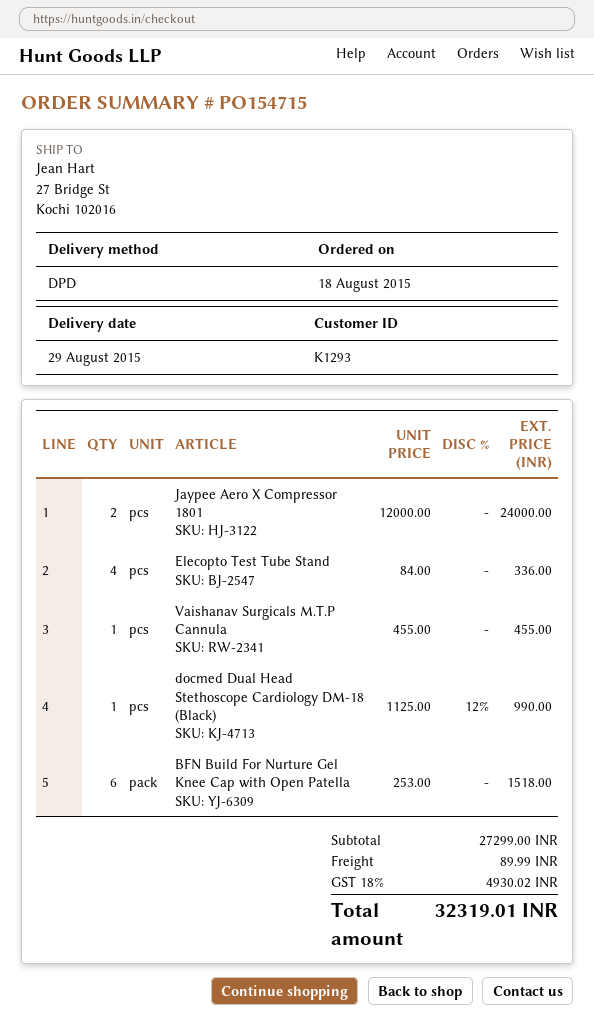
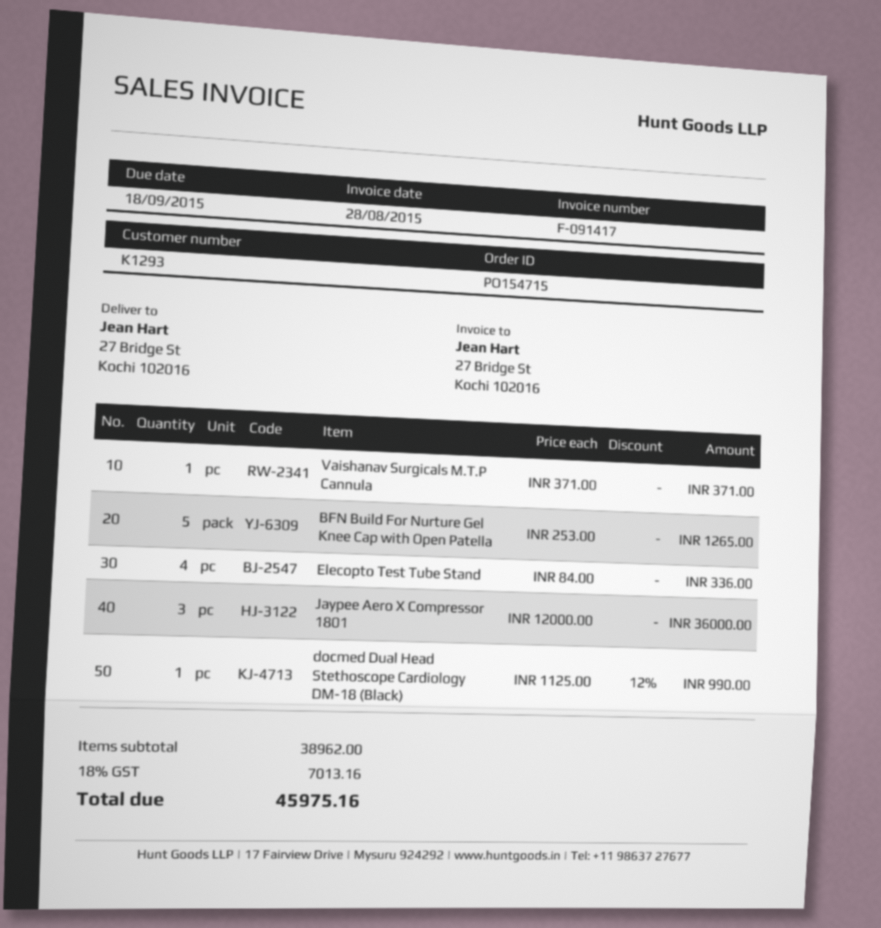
Jaypee Aero X Compressor 1801: 2 x 12000.00 = 24000.00 -> 3 x 12000.00 = 36000.00
Vaishanav Surgicals M.T.P Cannula: 1 x 455.00 = 455.00 -> 1 x 371.00 = 371.00
BFN Build For Nurture Gel Knee Cap with Open Patella: 6 x 253.00 = 1518.00 -> 5 x 253.00 = 1265.00
subtotal: 27299.00 -> 38962.00
shipping: 89.99 -> none
tax: 18% = 4930.02 -> 18% = 7013.16
total: 32319.01 -> 45975.16

